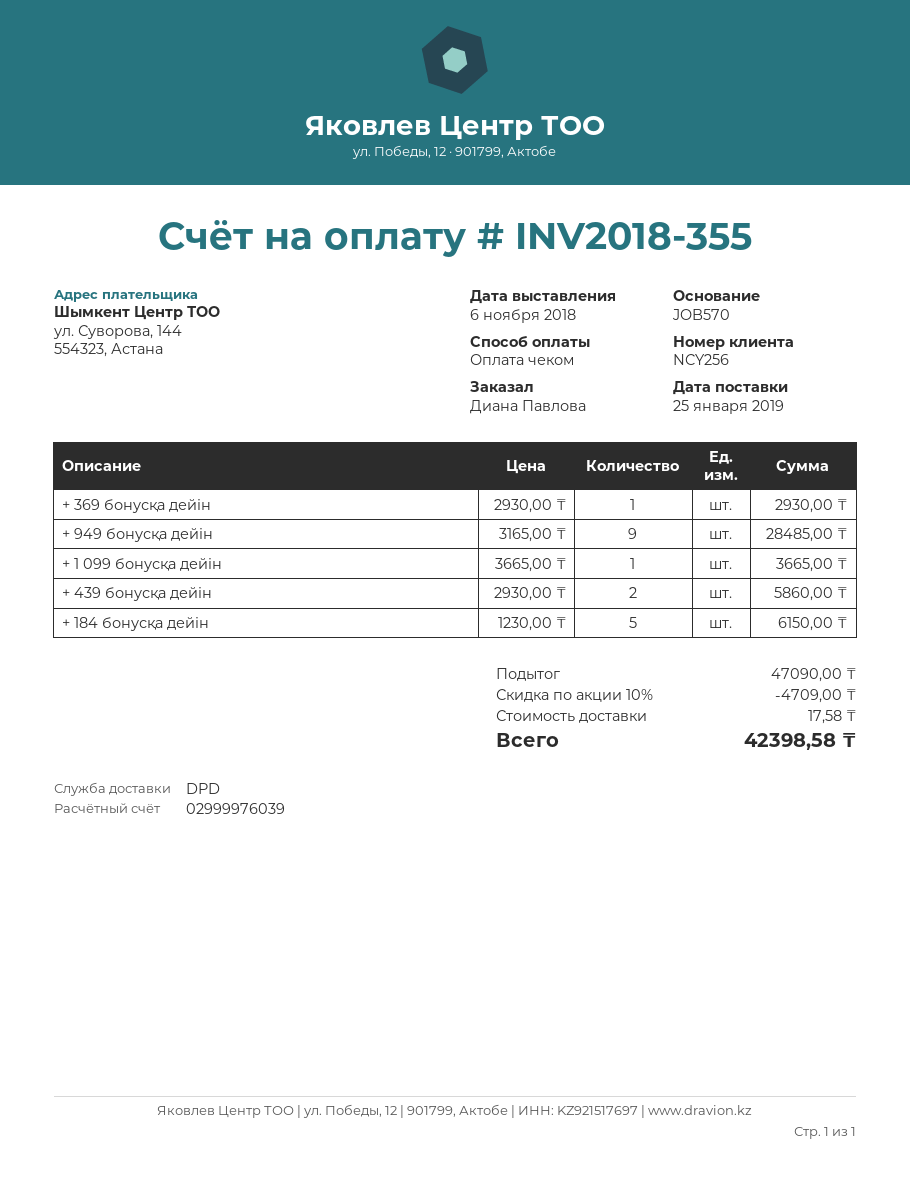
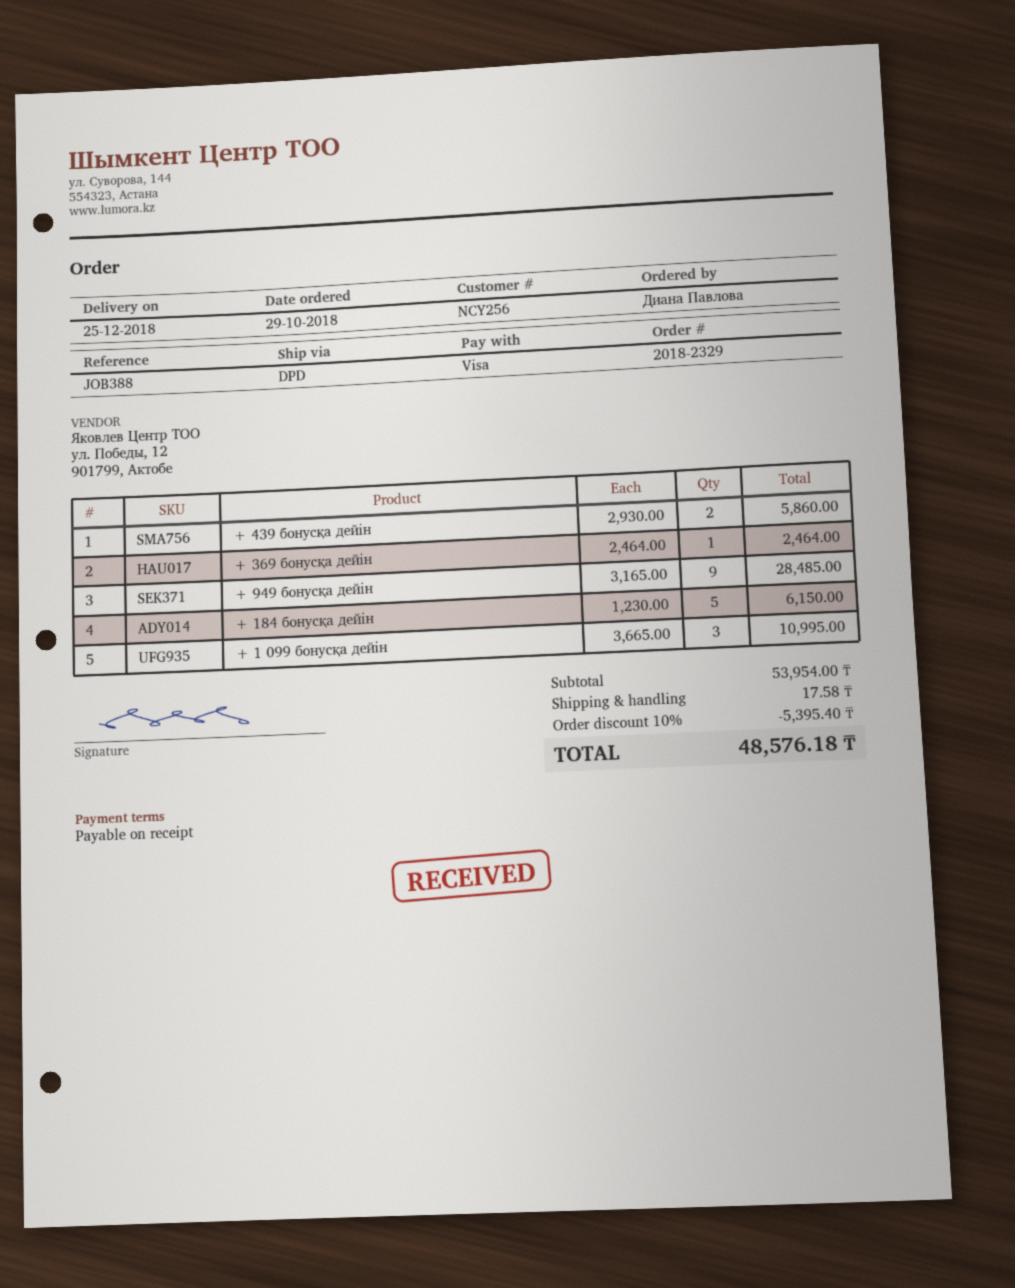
delivery date: 2019-01-25 -> 2018-12-25
reference: JOB570 -> JOB388
payment method: cheque -> Visa
+ 369 бонусқа дейін: 1 x 2930.00 = 2930.00 -> 1 x 2464.00 = 2464.00
+ 1 099 бонусқа дейін: 1 x 3665.00 = 3665.00 -> 3 x 3665.00 = 10995.00
subtotal: 47090.00 -> 53954.00
discount: 10% = 4709.00 -> 10% = 5395.40
total: 42398.58 -> 48576.18

